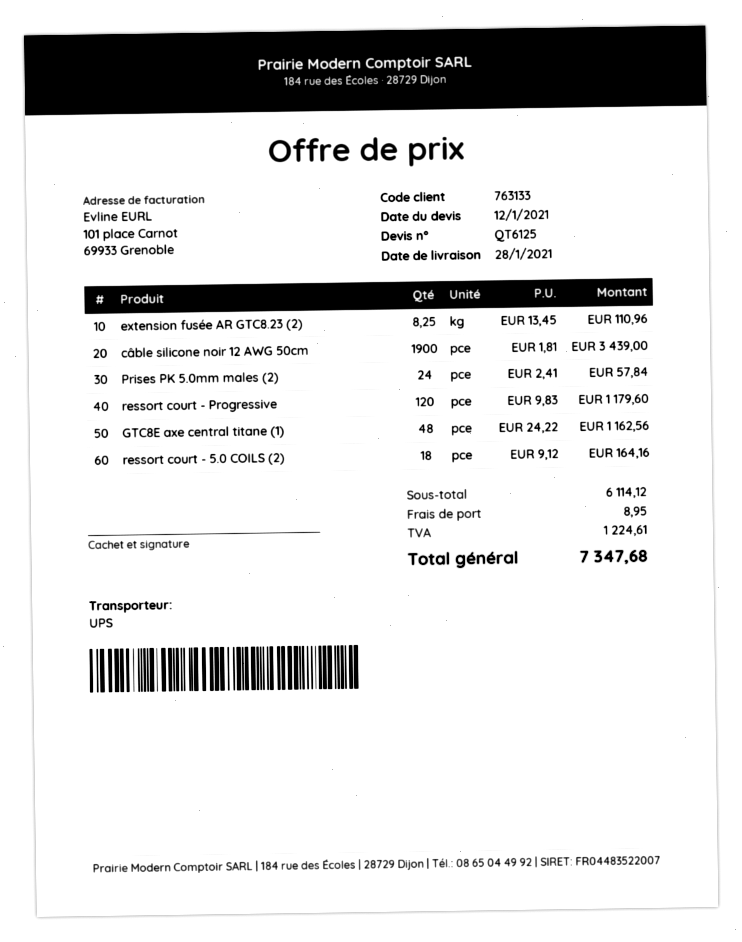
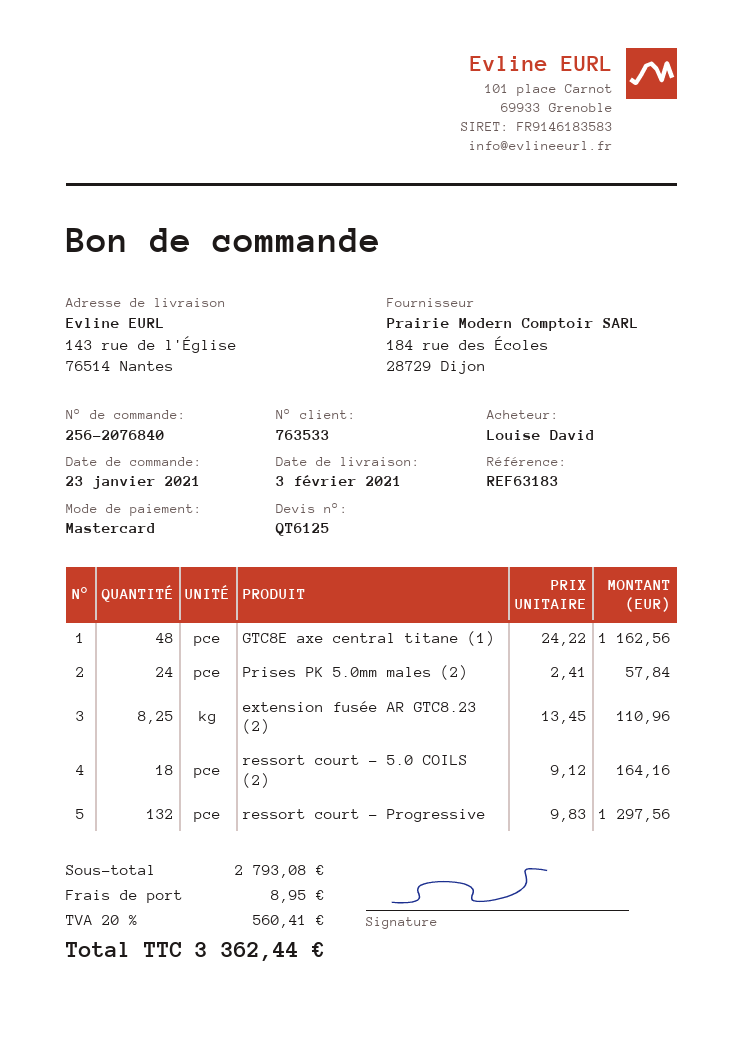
delivery date: 2021-01-28 -> 2021-02-03
customer number: 763133 -> 763533
câble silicone noir 12 AWG 50cm: 1900 x 1.81 = 3439.00 -> none
ressort court - Progressive: 120 x 9.83 = 1179.60 -> 132 x 9.83 = 1297.56
subtotal: 6114.12 -> 2793.08
tax: 1224.61 -> 560.41
total: 7347.68 -> 3362.44

